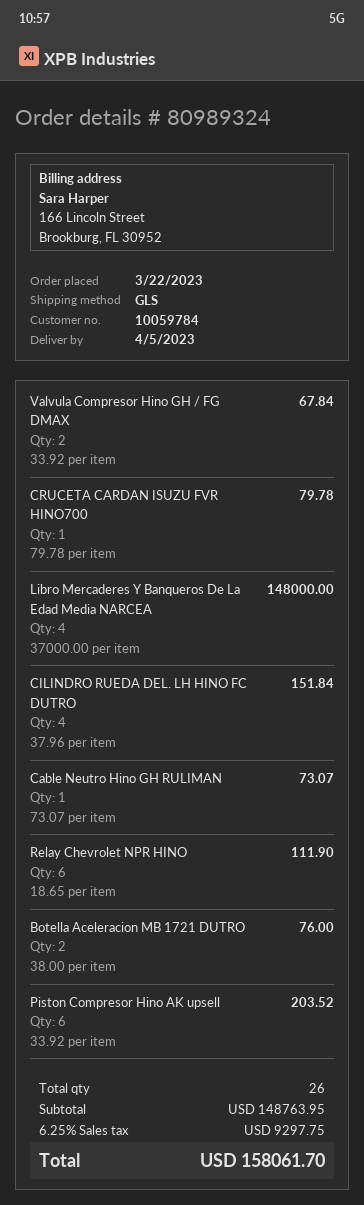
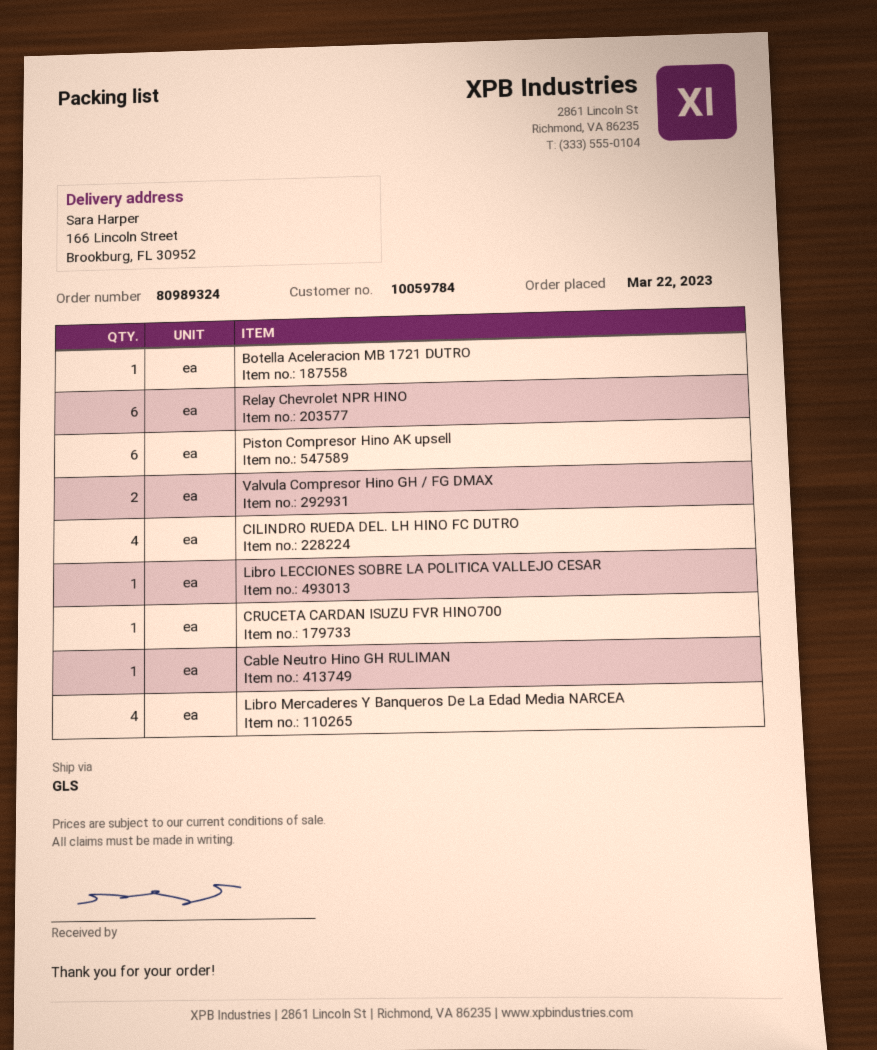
Botella Aceleracion MB 1721 DUTRO: 2 -> 1
Libro LECCIONES SOBRE LA POLITICA VALLEJO CESAR: none -> 1

